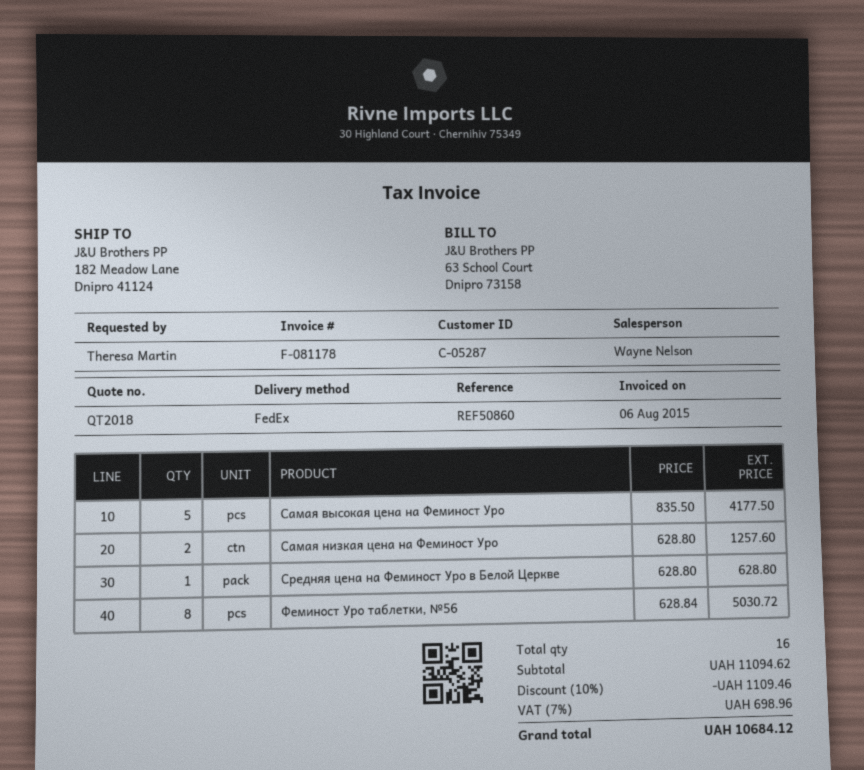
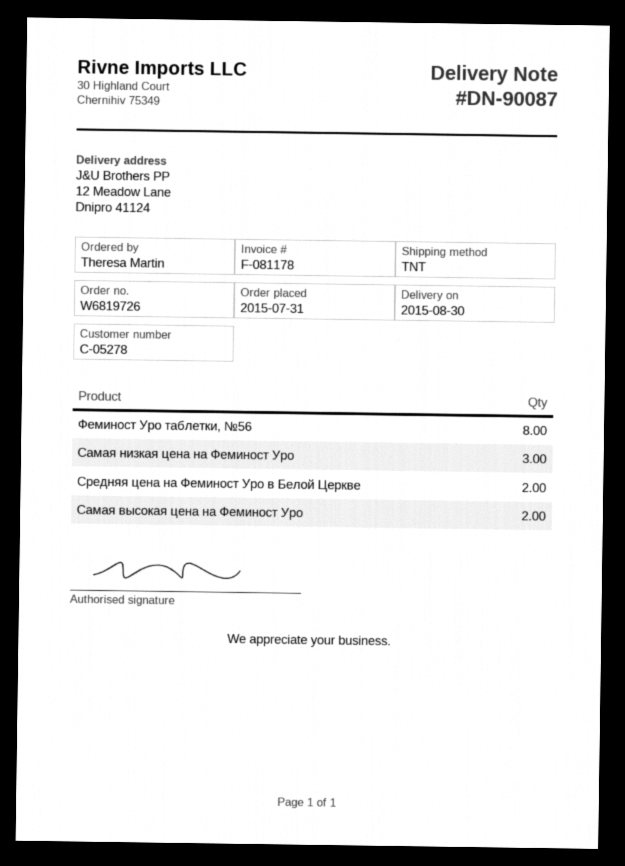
customer number: C-05287 -> C-05278
shipping method: FedEx -> TNT
ship to: 182 Meadow Lane, Dnipro 41124 -> 12 Meadow Lane, Dnipro 41124
Самая высокая цена на Феминост Уро: 5 -> 2
Самая низкая цена на Феминост Уро: 2 -> 3
Средняя цена на Феминост Уро в Белой Церкве: 1 -> 2

